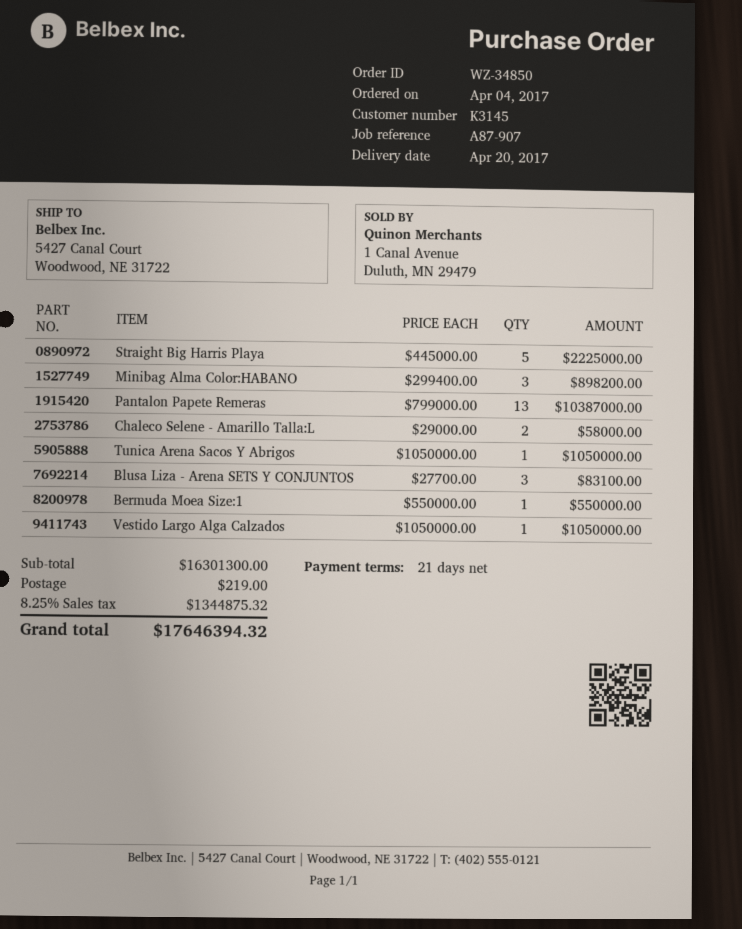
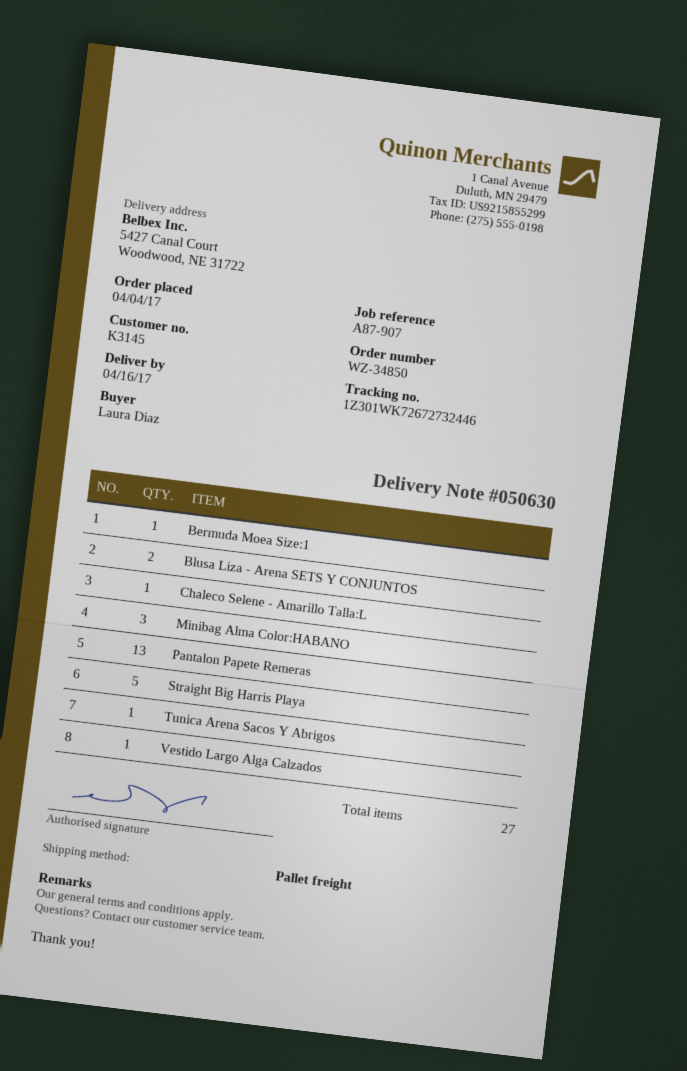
delivery date: 2017-04-20 -> 2017-04-16
Chaleco Selene - Amarillo Talla:L: 2 -> 1
Blusa Liza - Arena SETS Y CONJUNTOS: 3 -> 2

